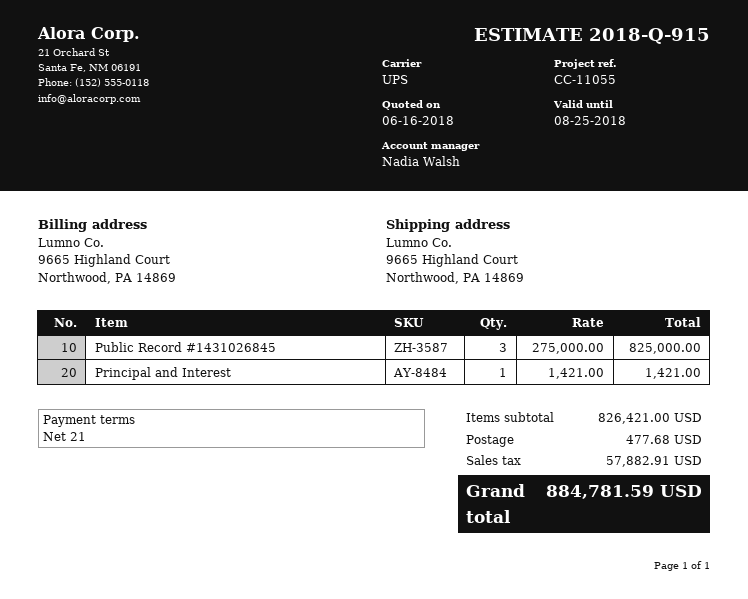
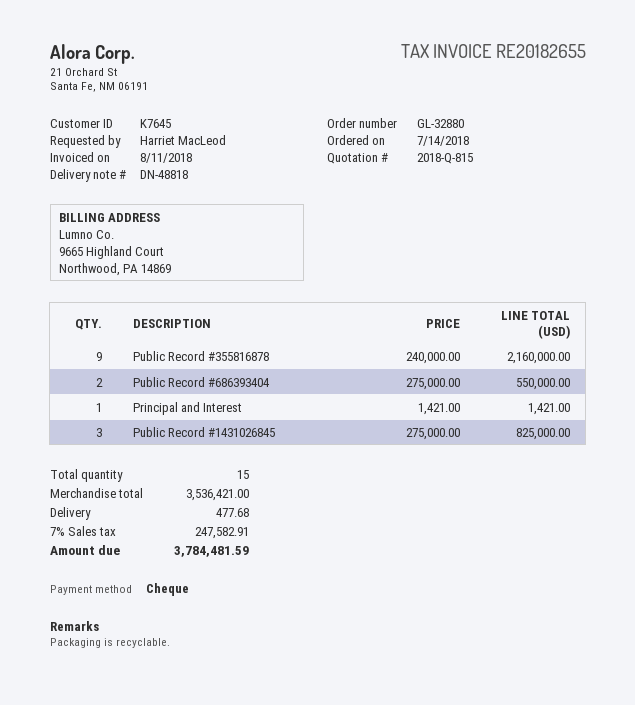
quote number: 2018-Q-915 -> 2018-Q-815
Public Record #355816878: none -> 9 x 240000.00 = 2160000.00
Public Record #686393404: none -> 2 x 275000.00 = 550000.00
subtotal: 826421.00 -> 3536421.00
tax: 57882.91 -> 247582.91
total: 884781.59 -> 3784481.59

